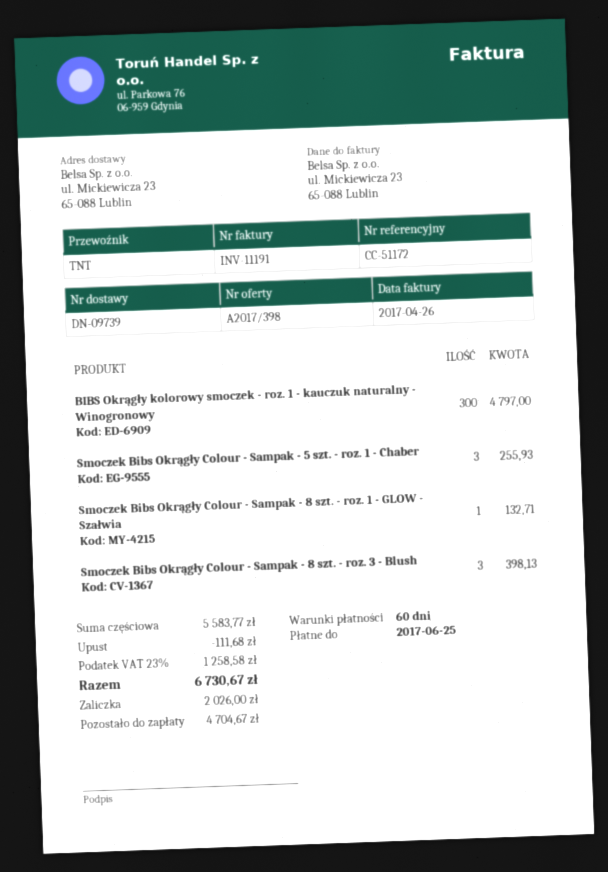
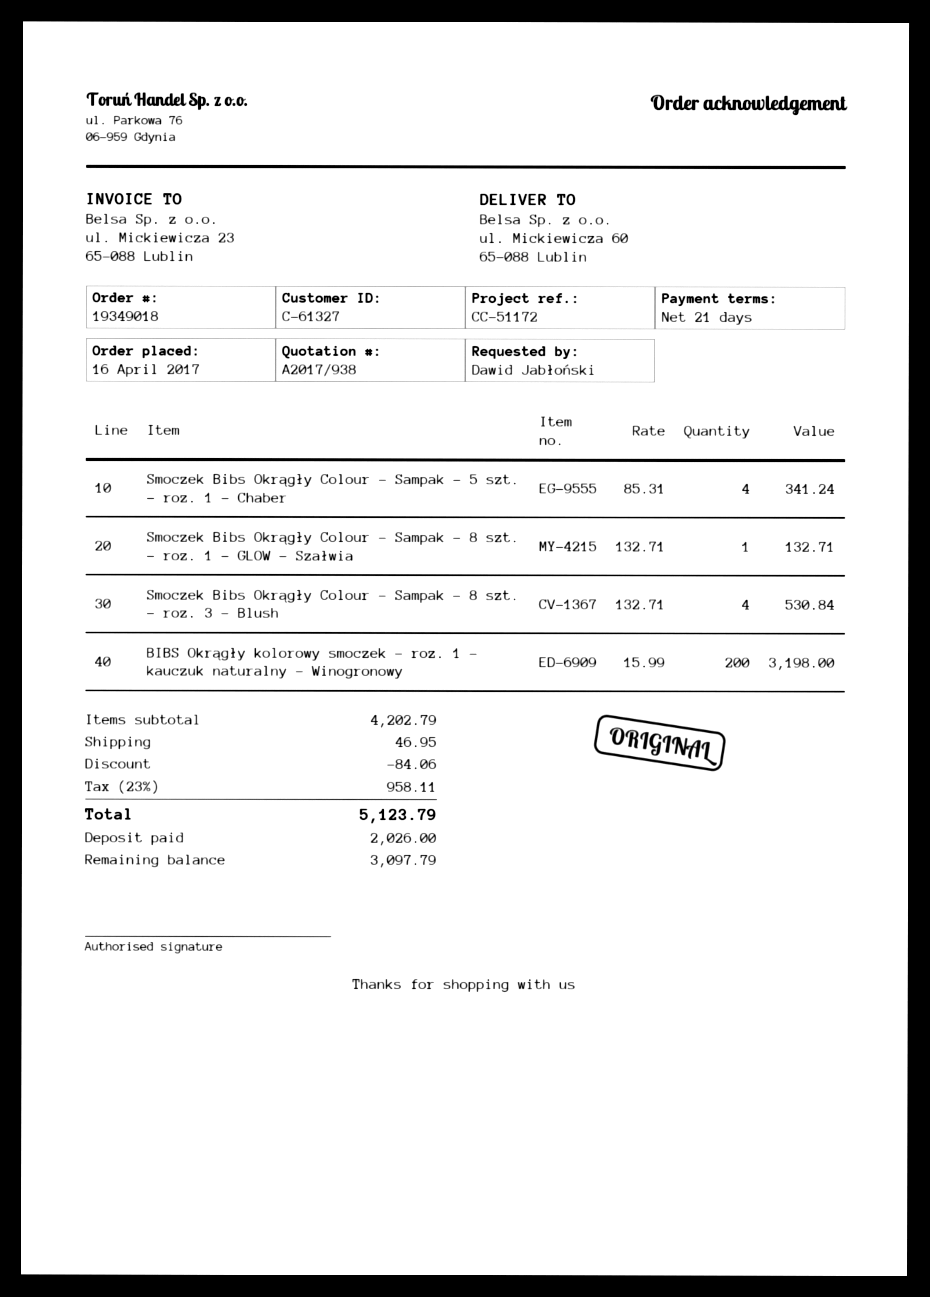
quote number: A2017/398 -> A2017/938
payment terms: 60 days -> 21 days
ship to: ul. Mickiewicza 23, 65-088 Lublin -> ul. Mickiewicza 60, 65-088 Lublin
BIBS Okrągły kolorowy smoczek - roz. 1 - kauczuk naturalny - Winogronowy: 300 for 4797.00 -> 200 for 3198.00
Smoczek Bibs Okrągły Colour - Sampak - 5 szt. - roz. 1 - Chaber: 3 for 255.93 -> 4 for 341.24
Smoczek Bibs Okrągły Colour - Sampak - 8 szt. - roz. 3 - Blush: 3 for 398.13 -> 4 for 530.84
subtotal: 5583.77 -> 4202.79
discount: 111.68 -> 84.06
shipping: none -> 46.95
tax: 23% = 1258.58 -> 23% = 958.11
total: 6730.67 -> 5123.79
balance: 4704.67 -> 3097.79

